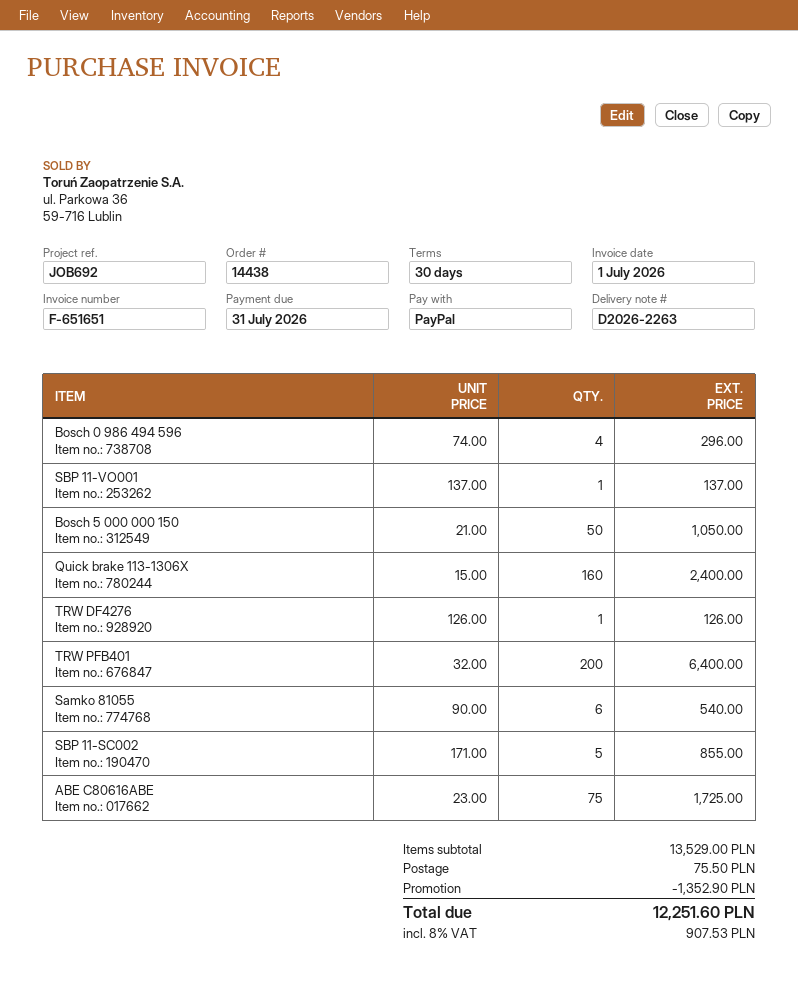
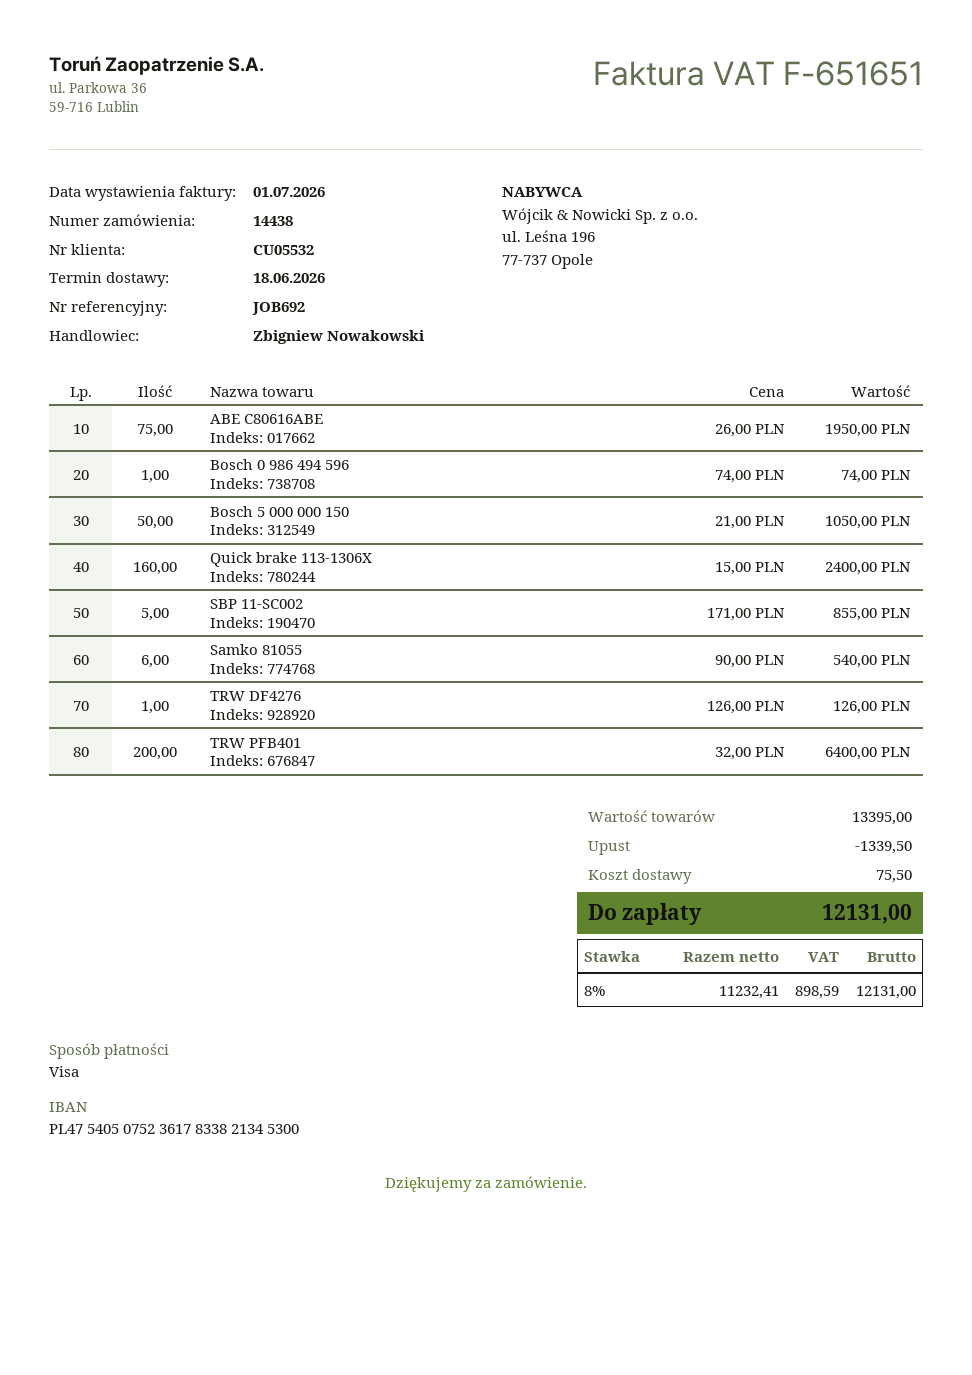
payment method: PayPal -> Visa
Bosch 0 986 494 596: 4 x 74.00 = 296.00 -> 1 x 74.00 = 74.00
SBP 11-VO001: 1 x 137.00 = 137.00 -> none
ABE C80616ABE: 75 x 23.00 = 1725.00 -> 75 x 26.00 = 1950.00
subtotal: 13529.00 -> 13395.00
discount: 1352.90 -> 1339.50
tax: 8% = 907.53 -> 8% = 898.59
total: 12251.60 -> 12131.00

